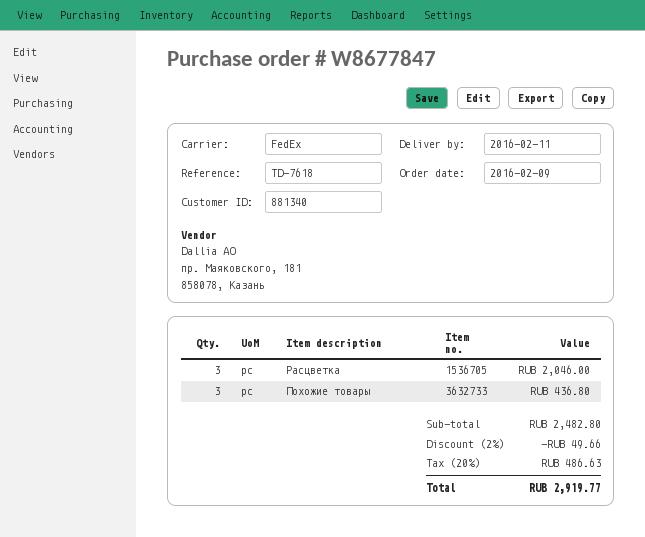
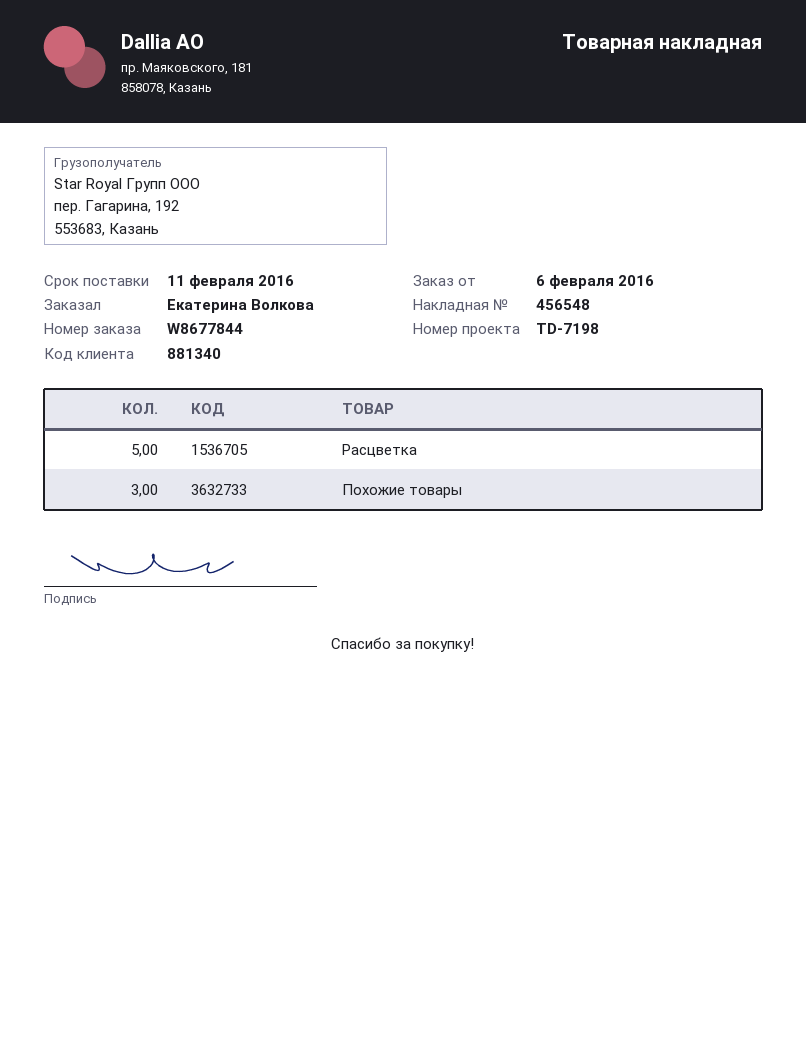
order number: W8677847 -> W8677844
order date: 2016-02-09 -> 2016-02-06
reference: TD-7618 -> TD-7198
Расцветка: 3 -> 5

